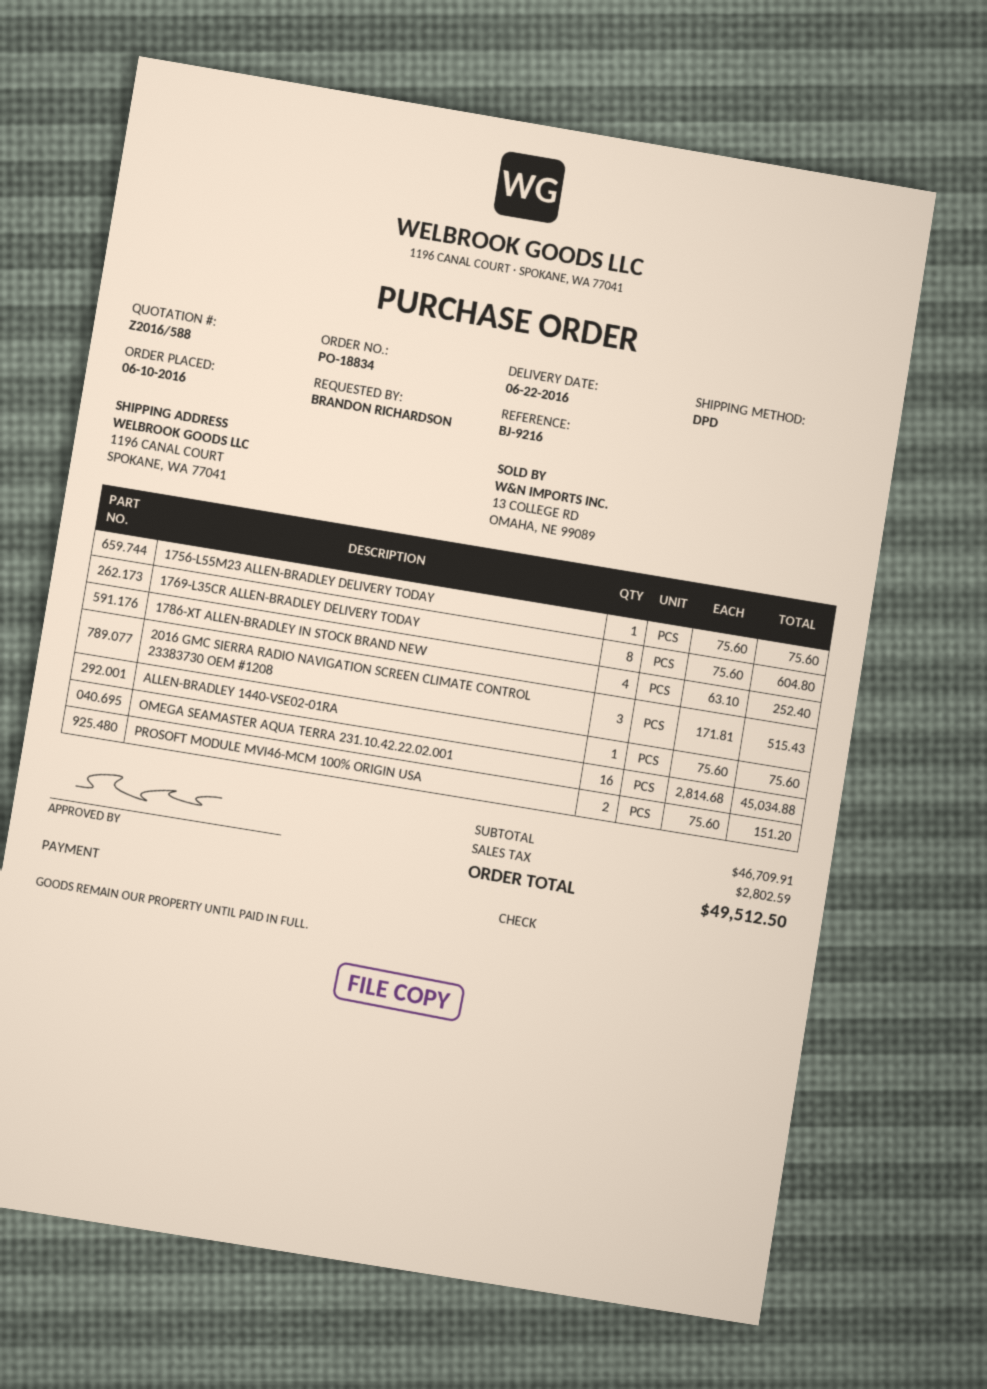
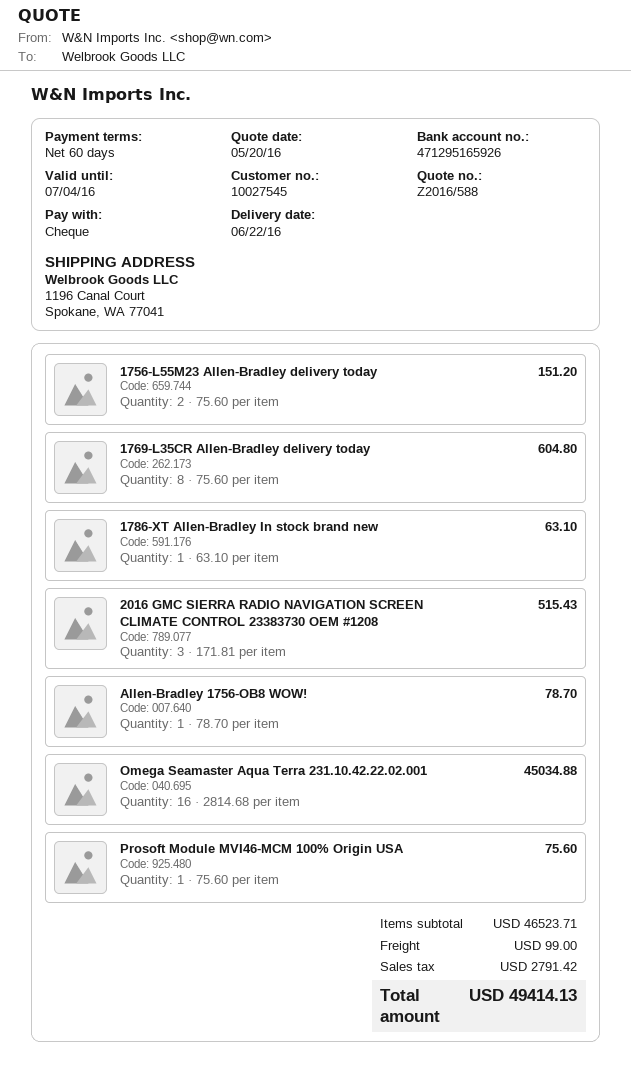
1756-L55M23 ALLEN-BRADLEY DELIVERY TODAY: 1 x 75.60 = 75.60 -> 2 x 75.60 = 151.20
1786-XT ALLEN-BRADLEY IN STOCK BRAND NEW: 4 x 63.10 = 252.40 -> 1 x 63.10 = 63.10
ALLEN-BRADLEY 1440-VSE02-01RA: 1 x 75.60 = 75.60 -> none
PROSOFT MODULE MVI46-MCM 100% ORIGIN USA: 2 x 75.60 = 151.20 -> 1 x 75.60 = 75.60
Allen-Bradley 1756-OB8 WOW!: none -> 1 x 78.70 = 78.70
subtotal: 46709.91 -> 46523.71
shipping: none -> 99.00
tax: 2802.59 -> 2791.42
total: 49512.50 -> 49414.13

